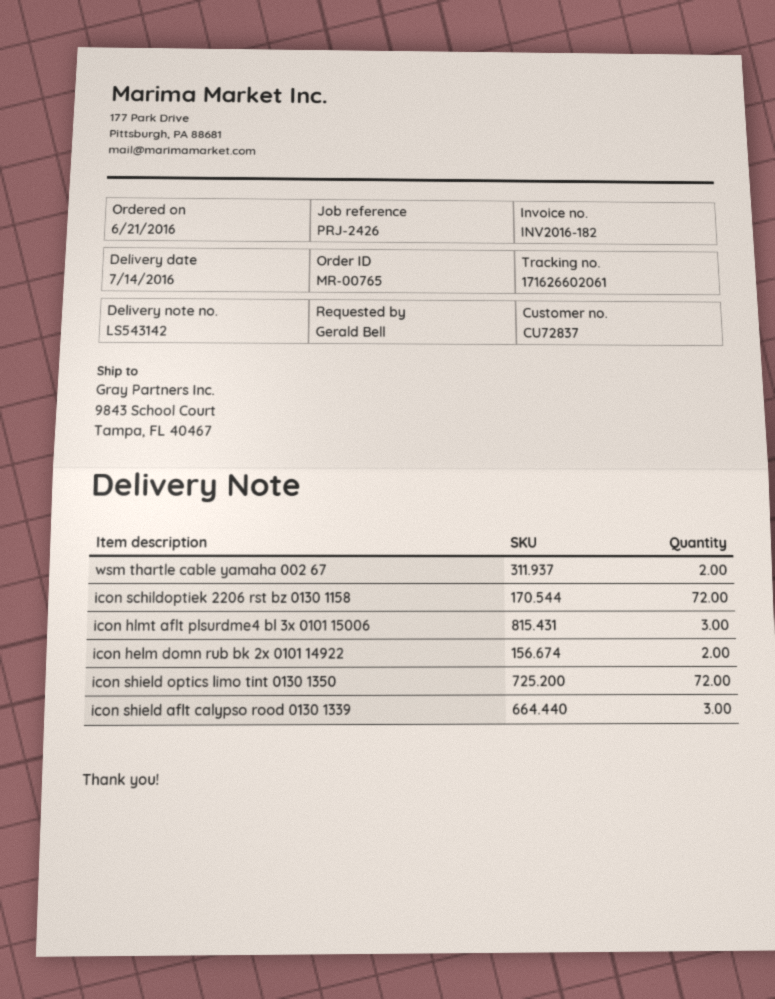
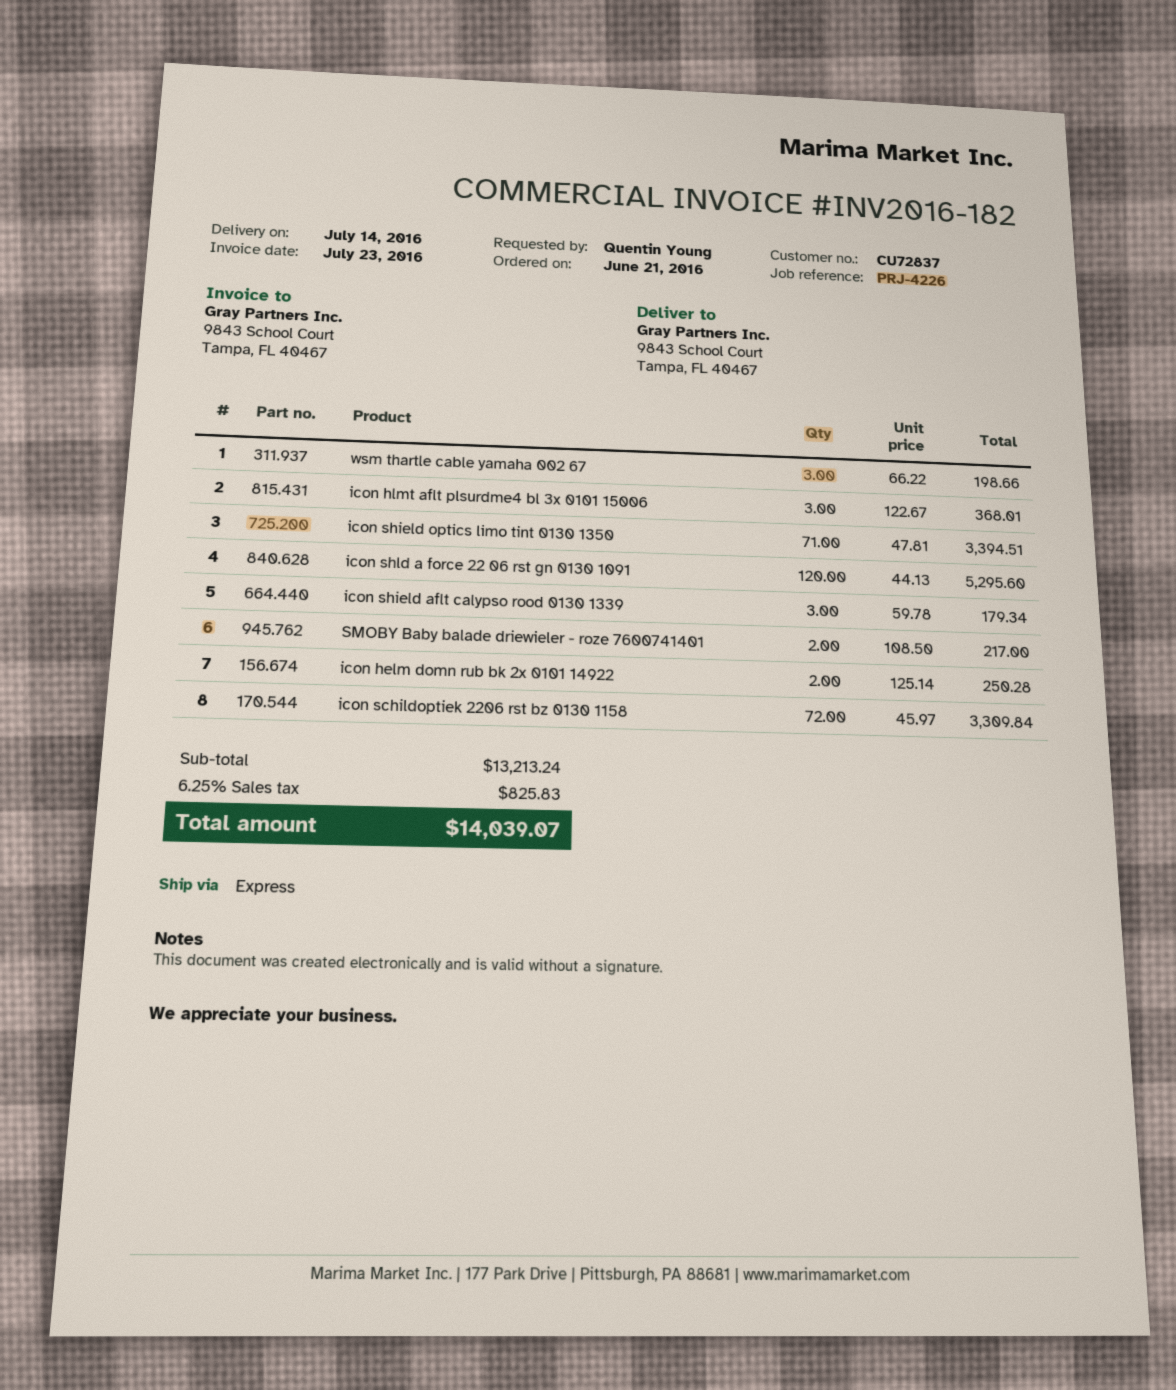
reference: PRJ-2426 -> PRJ-4226
ordered by: Gerald Bell -> Quentin Young
wsm thartle cable yamaha 002 67: 2 -> 3
icon shield optics limo tint 0130 1350: 72 -> 71
icon shld a force 22 06 rst gn 0130 1091: none -> 120
SMOBY Baby balade driewieler - roze 7600741401: none -> 2

